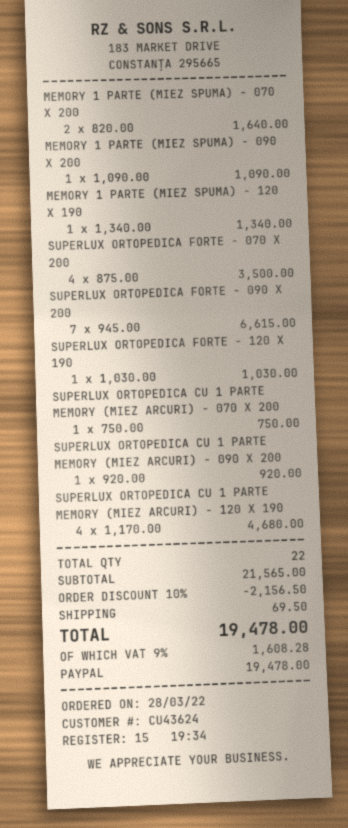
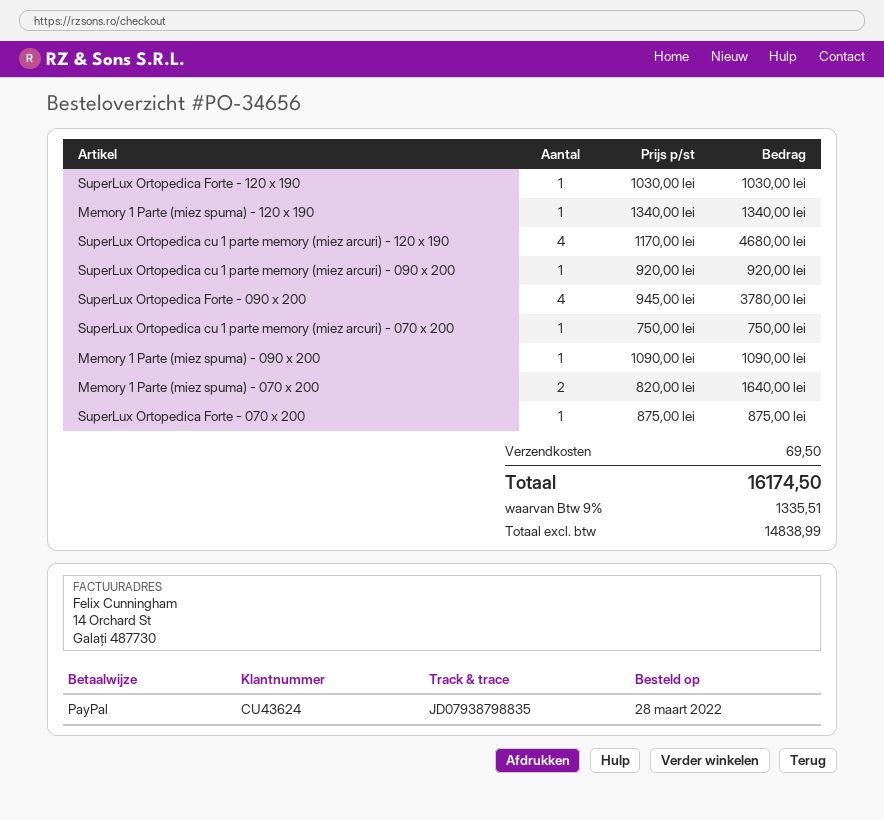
SUPERLUX ORTOPEDICA FORTE - 070 X 200: 4 x 875.00 = 3500.00 -> 1 x 875.00 = 875.00
SUPERLUX ORTOPEDICA FORTE - 090 X 200: 7 x 945.00 = 6615.00 -> 4 x 945.00 = 3780.00
discount: 10% = 2156.50 -> none
tax: 9% = 1608.28 -> 9% = 1335.51
total: 19478.00 -> 16174.50

